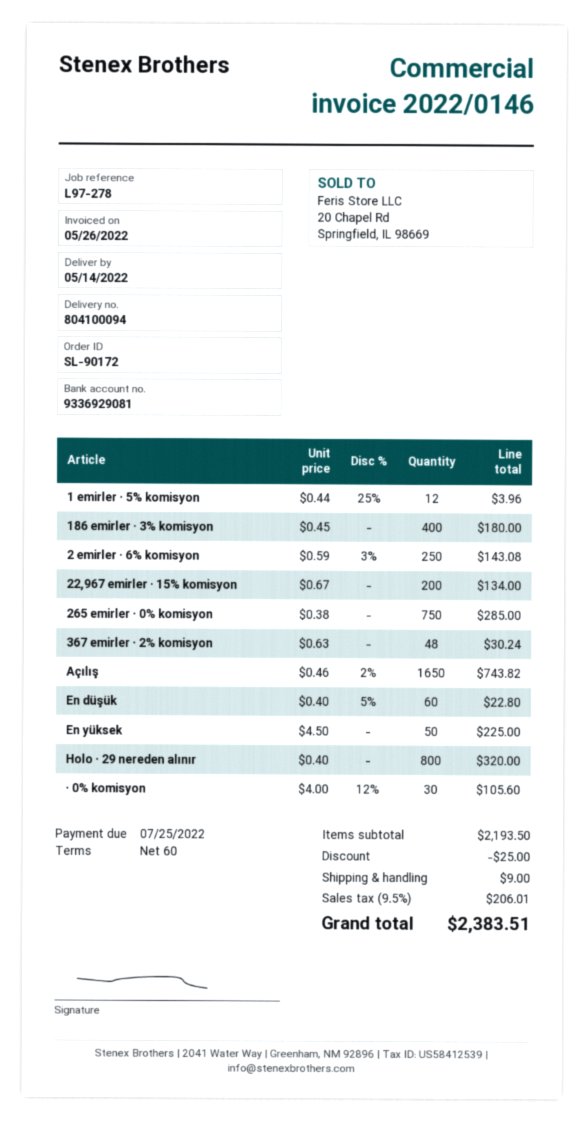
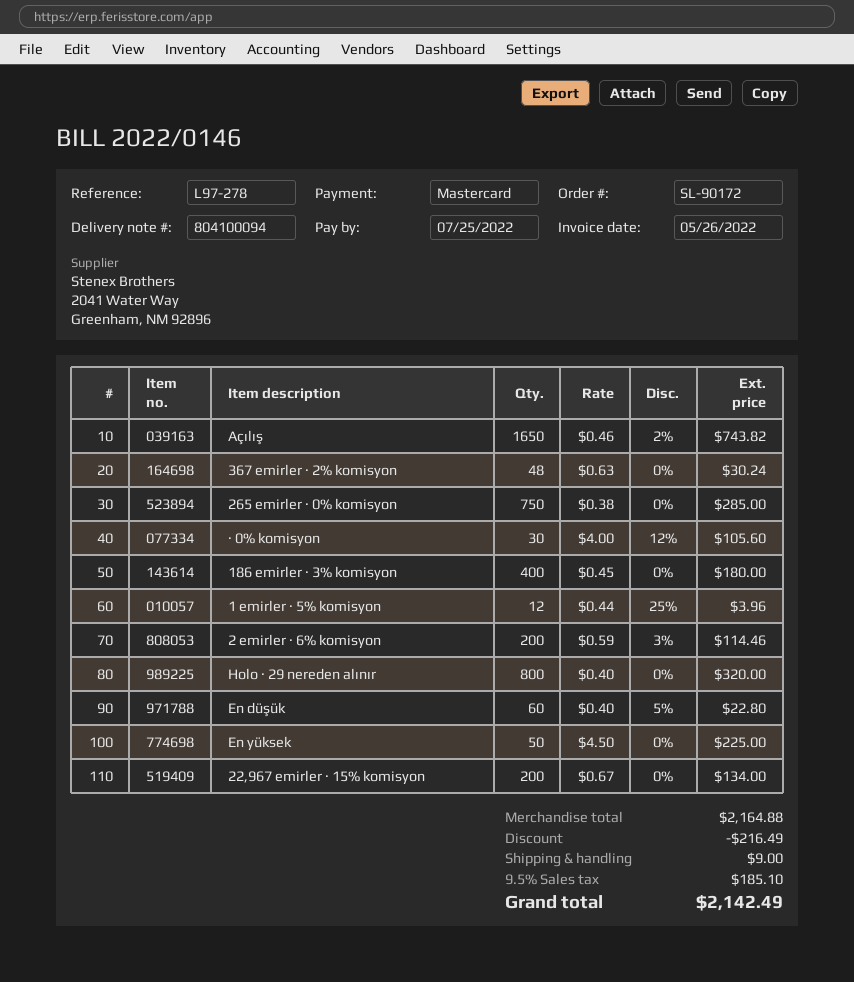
2 emirler · 6% komisyon: 250 x 0.59 - 3% = 143.08 -> 200 x 0.59 - 3% = 114.46
subtotal: 2193.50 -> 2164.88
discount: 25.00 -> 216.49
tax: 9.5% = 206.01 -> 9.5% = 185.10
total: 2383.51 -> 2142.49

